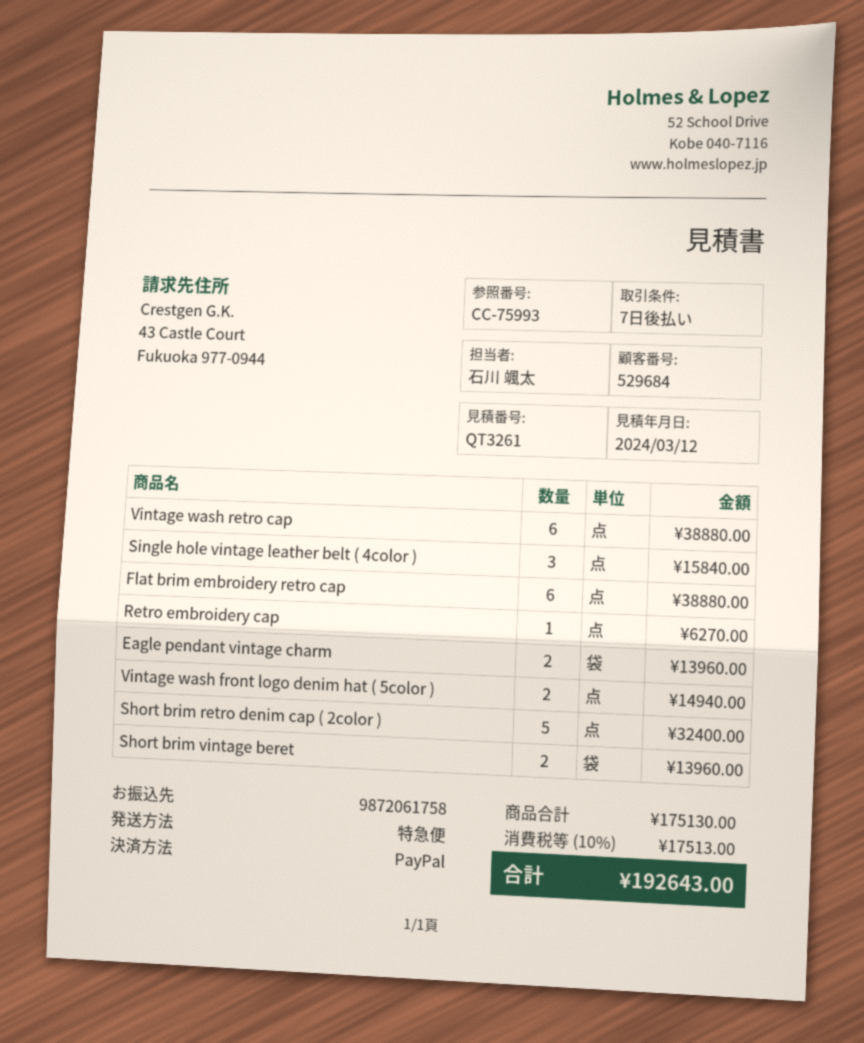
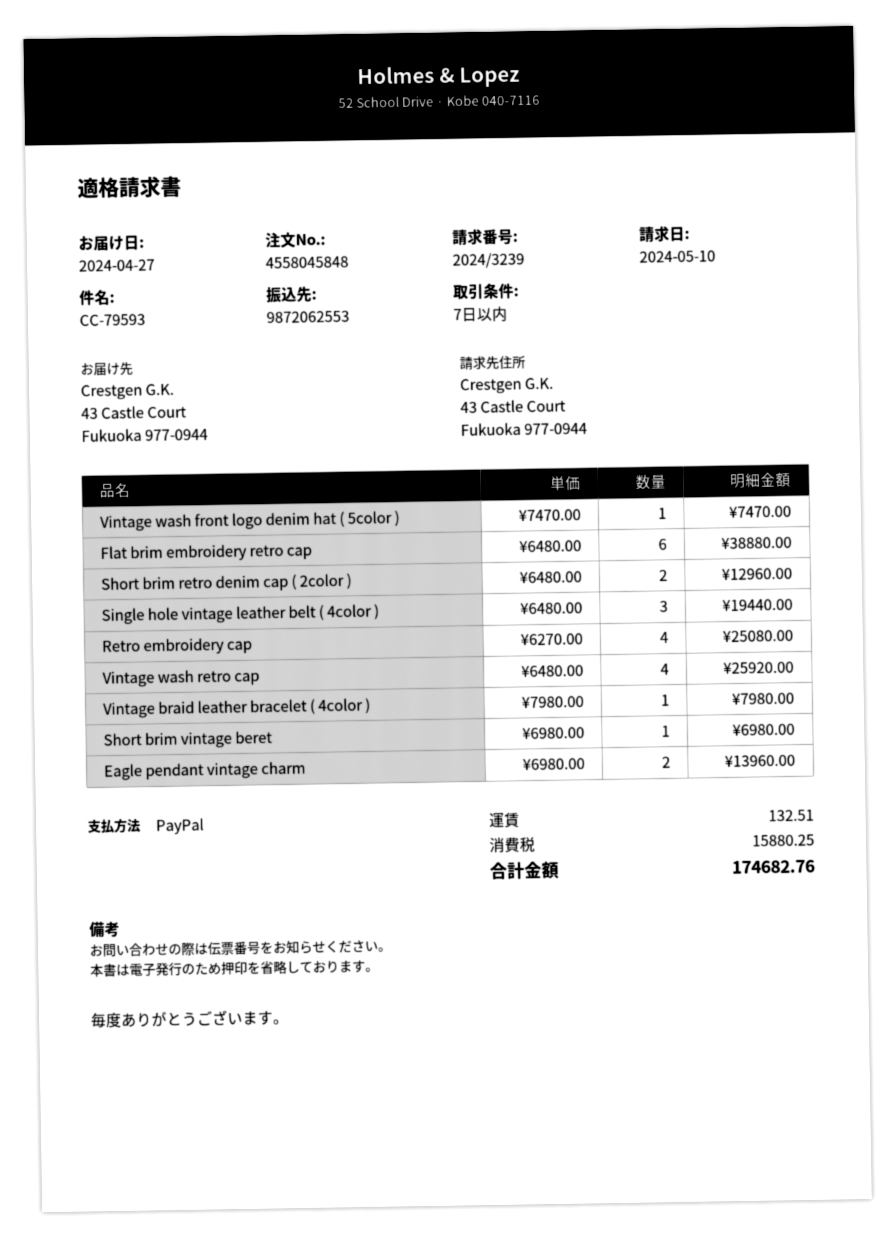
reference: CC-75993 -> CC-79593
bank account: 9872061758 -> 9872062553
Vintage wash retro cap: 6 for 38880.00 -> 4 for 25920.00
Single hole vintage leather belt ( 4color ): 3 for 15840.00 -> 3 for 19440.00
Retro embroidery cap: 1 for 6270.00 -> 4 for 25080.00
Vintage wash front logo denim hat ( 5color ): 2 for 14940.00 -> 1 for 7470.00
Short brim retro denim cap ( 2color ): 5 for 32400.00 -> 2 for 12960.00
Short brim vintage beret: 2 for 13960.00 -> 1 for 6980.00
Vintage braid leather bracelet ( 4color ): none -> 1 for 7980.00
shipping: none -> 132.51
tax: 17513.00 -> 15880.25
total: 192643.00 -> 174682.76

